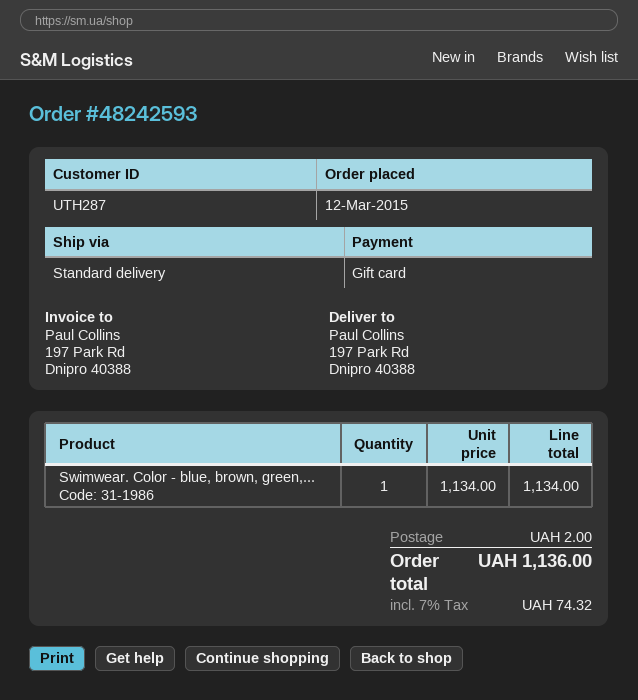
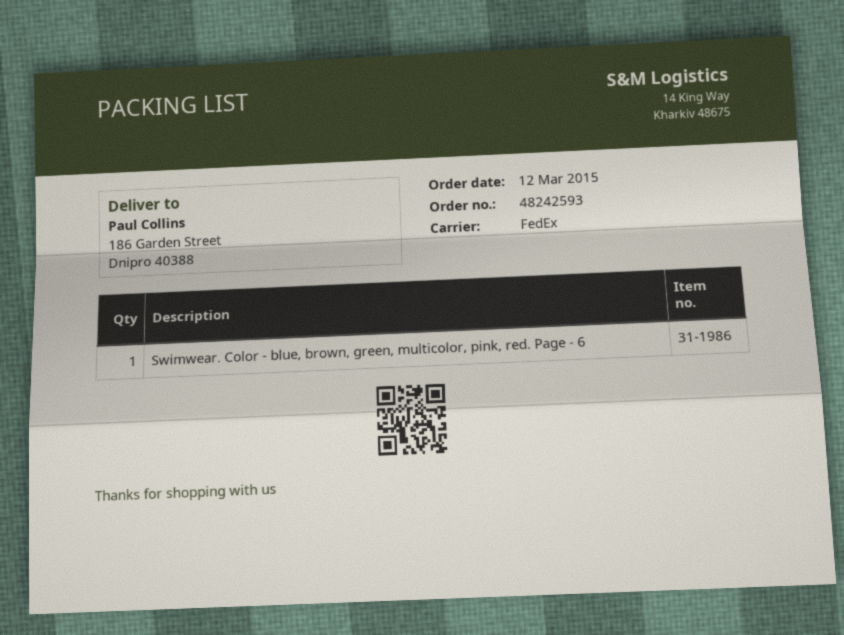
shipping method: standard -> FedEx
ship to: 197 Park Rd, Dnipro 40388 -> 186 Garden Street, Dnipro 40388

